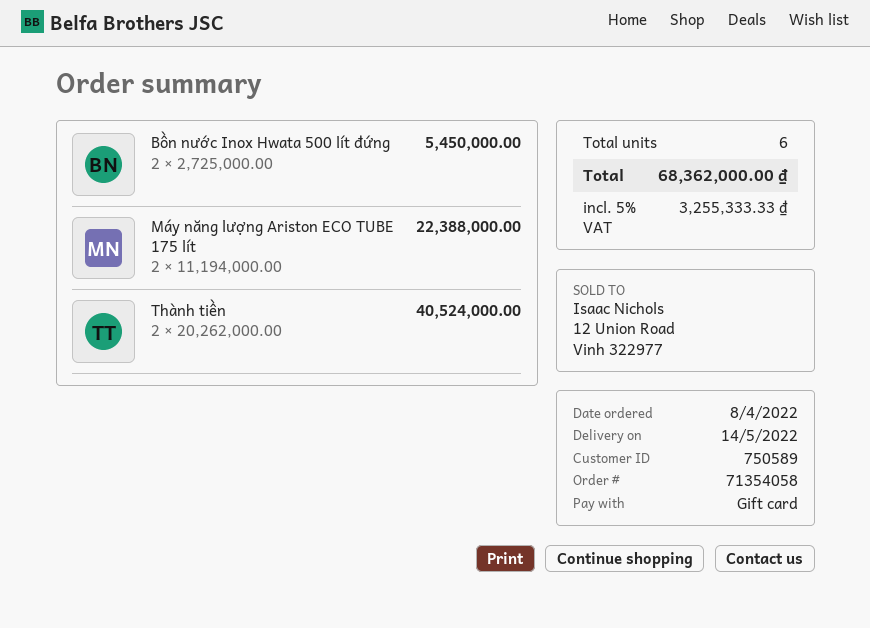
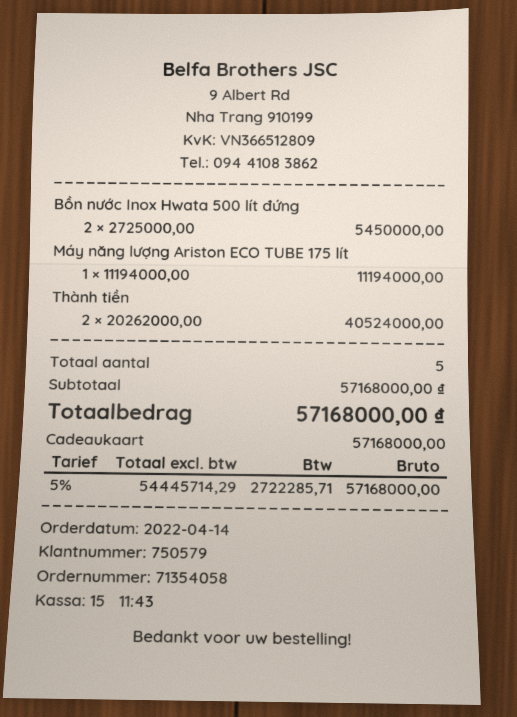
order date: 2022-04-08 -> 2022-04-14
customer number: 750589 -> 750579
Máy năng lượng Ariston ECO TUBE 175 lít: 2 x 11194000.00 = 22388000.00 -> 1 x 11194000.00 = 11194000.00
total quantity: 6 -> 5
tax: 5% = 3255333.33 -> 5% = 2722285.71
total: 68362000.00 -> 57168000.00

